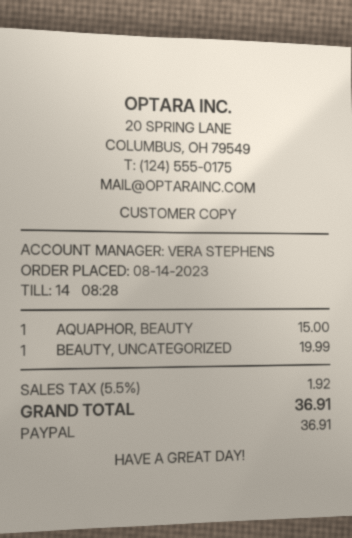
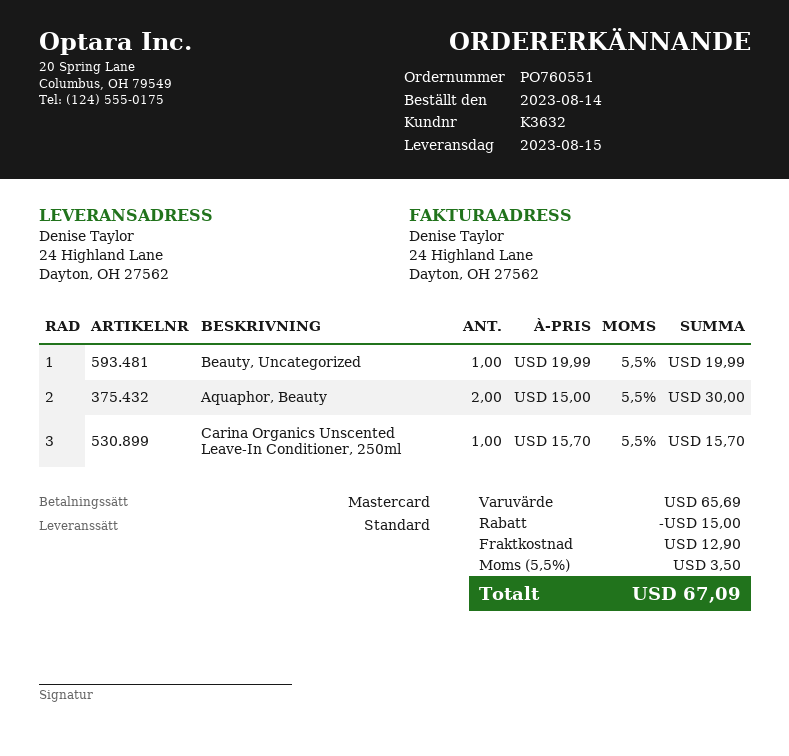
payment method: PayPal -> Mastercard
AQUAPHOR, BEAUTY: 1 for 15.00 -> 2 for 30.00
Carina Organics Unscented Leave-In Conditioner, 250ml: none -> 1 for 15.70
discount: none -> 15.00
shipping: none -> 12.90
tax: 5.5% = 1.92 -> 5.5% = 3.50
total: 36.91 -> 67.09

